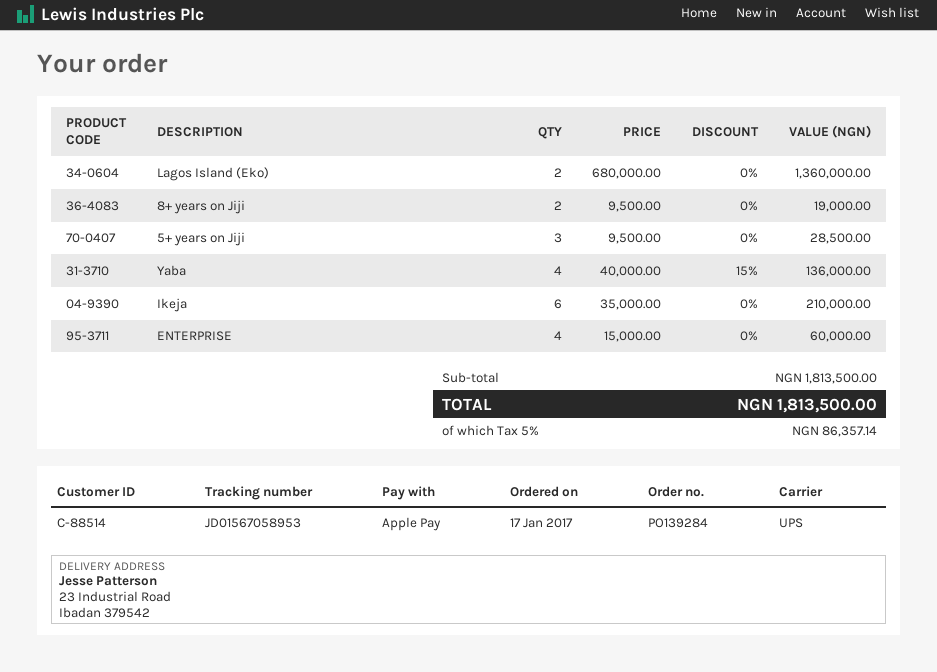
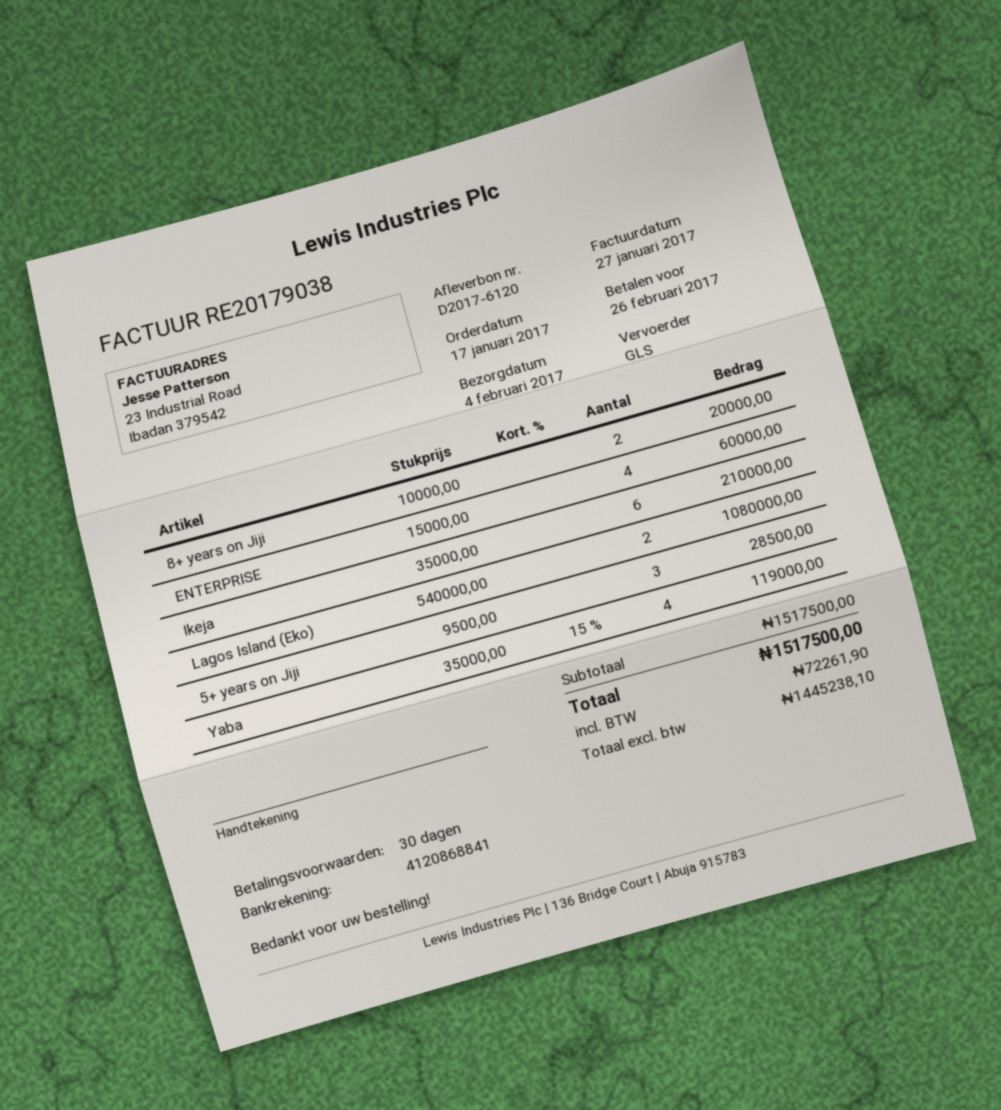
shipping method: UPS -> GLS
Lagos Island (Eko): 2 x 680000.00 = 1360000.00 -> 2 x 540000.00 = 1080000.00
8+ years on Jiji: 2 x 9500.00 = 19000.00 -> 2 x 10000.00 = 20000.00
Yaba: 4 x 40000.00 - 15% = 136000.00 -> 4 x 35000.00 - 15% = 119000.00
subtotal: 1813500.00 -> 1517500.00
tax: 86357.14 -> 72261.90
total: 1813500.00 -> 1517500.00

